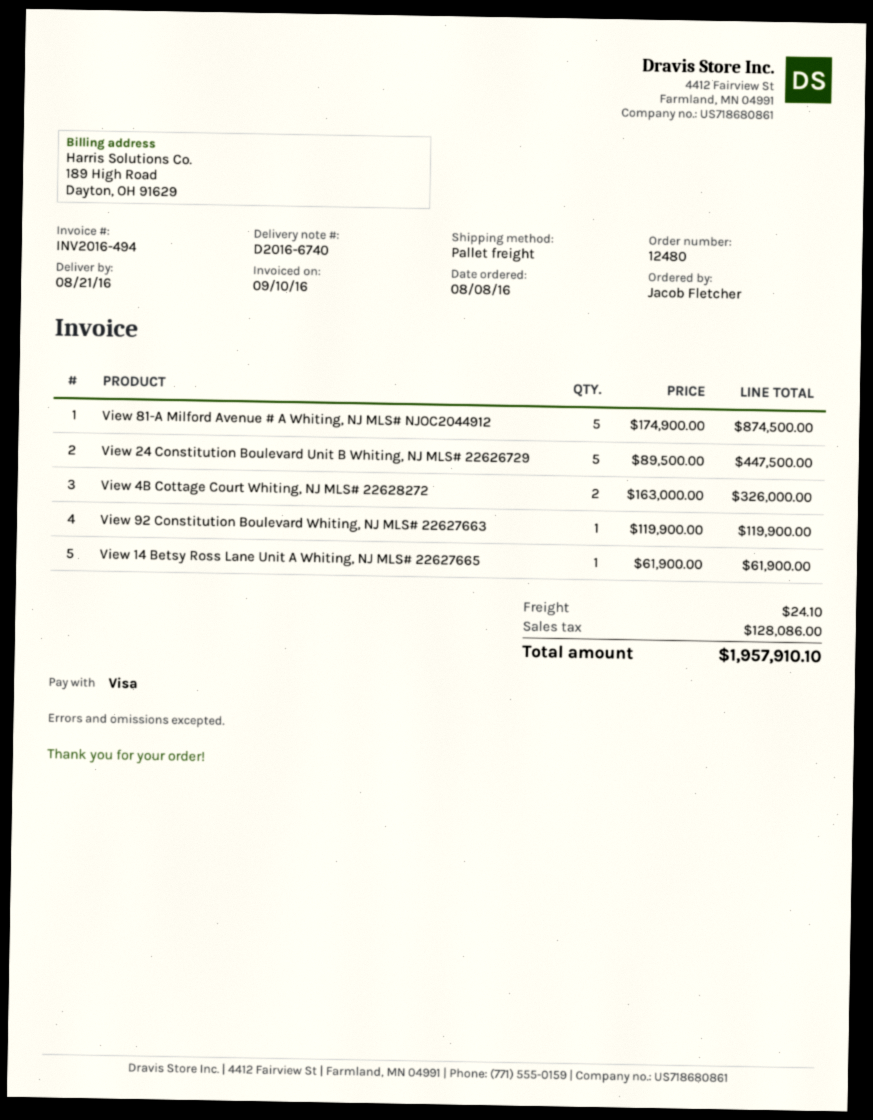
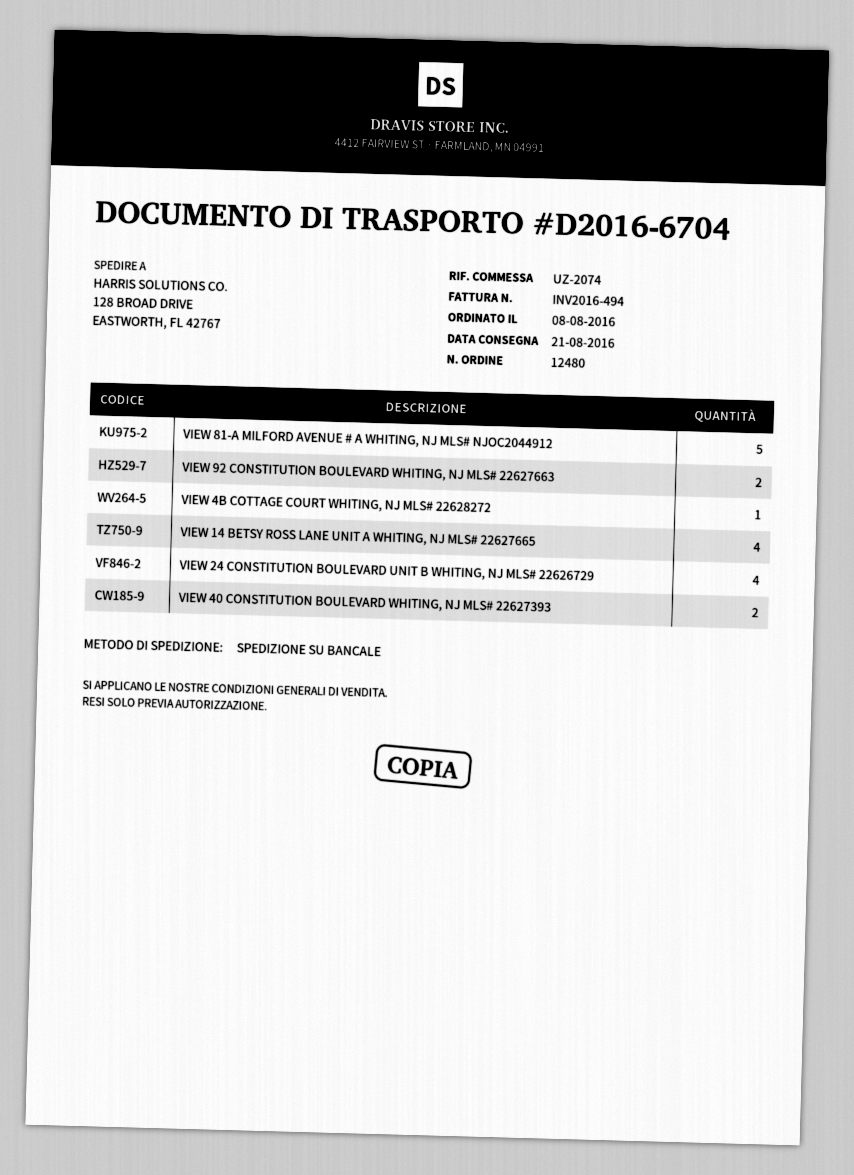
delivery note number: D2016-6740 -> D2016-6704
View 24 Constitution Boulevard Unit B Whiting, NJ MLS# 22626729: 5 -> 4
View 4B Cottage Court Whiting, NJ MLS# 22628272: 2 -> 1
View 92 Constitution Boulevard Whiting, NJ MLS# 22627663: 1 -> 2
View 14 Betsy Ross Lane Unit A Whiting, NJ MLS# 22627665: 1 -> 4
VIEW 40 CONSTITUTION BOULEVARD WHITING, NJ MLS# 22627393: none -> 2

